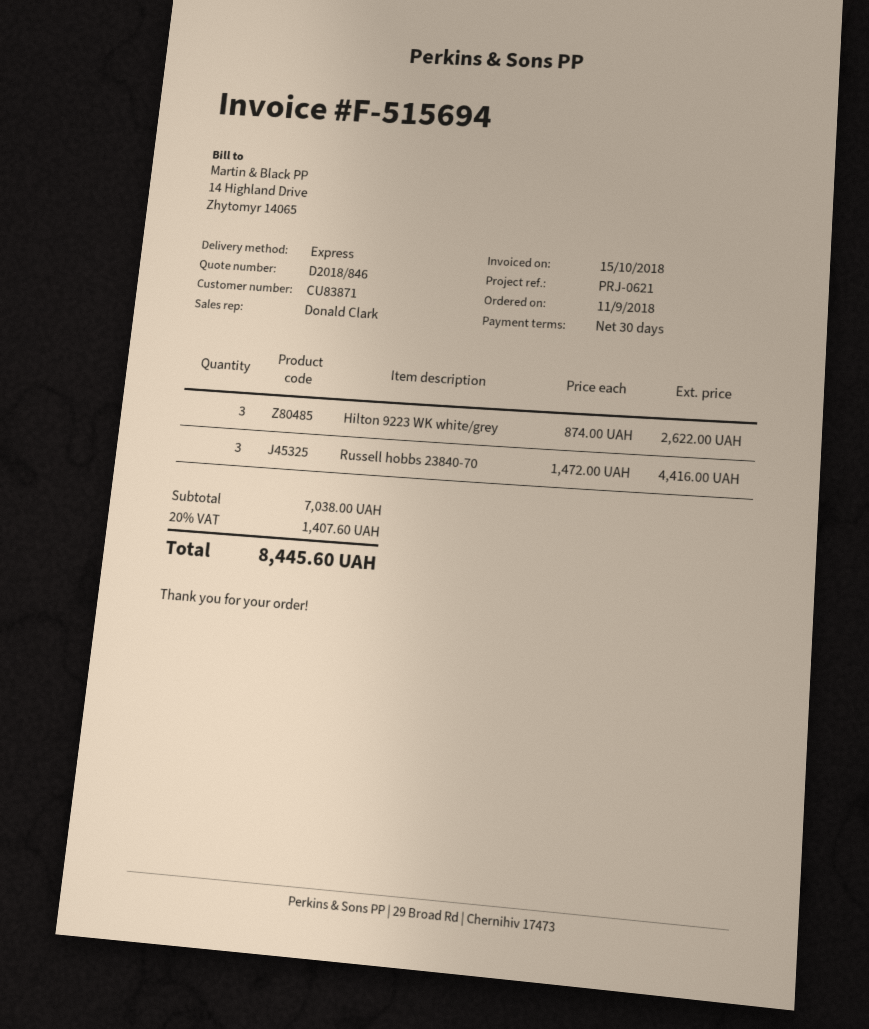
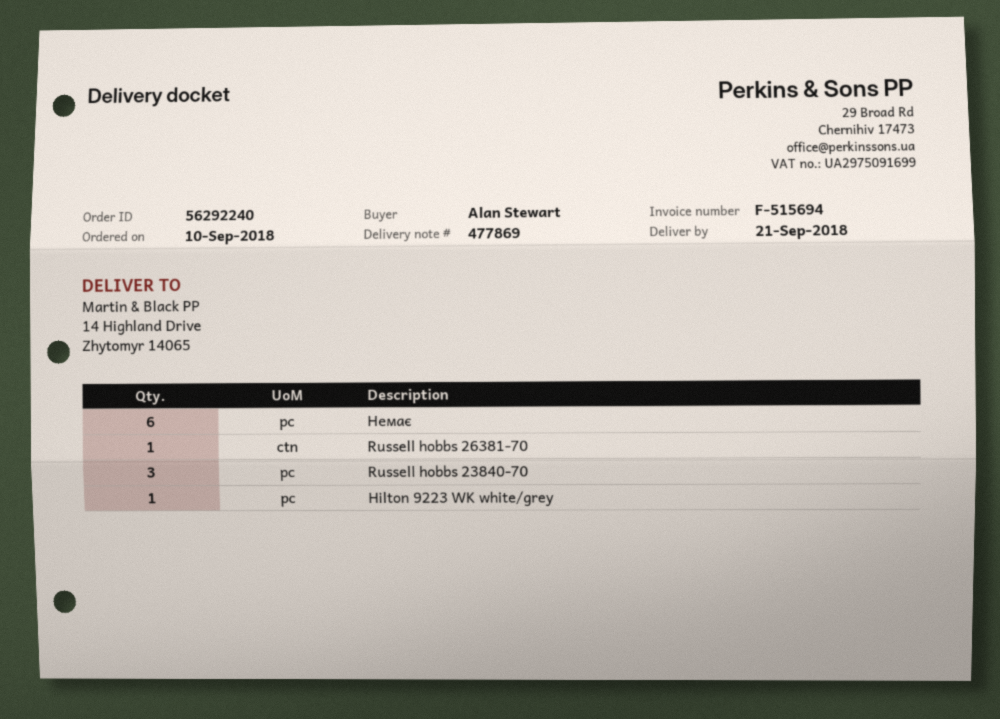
order date: 2018-09-11 -> 2018-09-10
Hilton 9223 WK white/grey: 3 -> 1
Немає: none -> 6
Russell hobbs 26381-70: none -> 1

